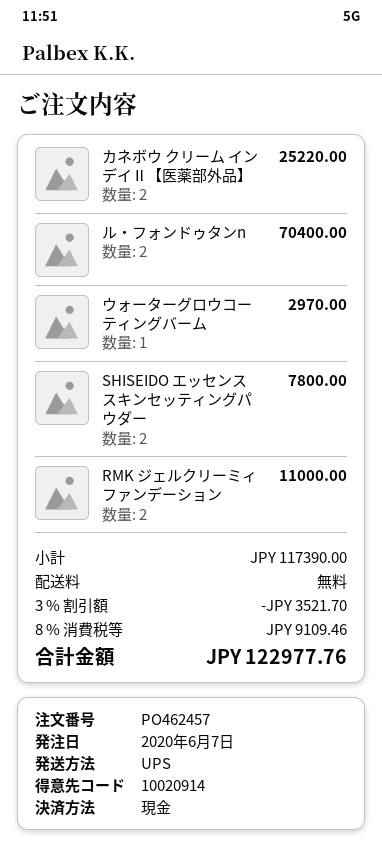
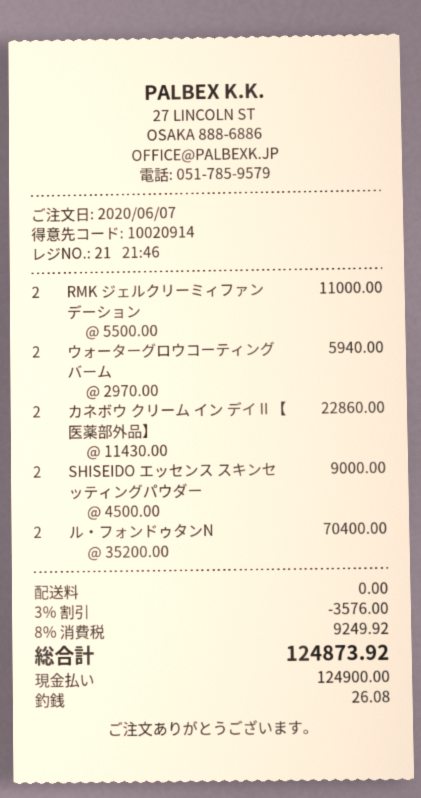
カネボウ クリーム イン デイⅡ【医薬部外品】: 2 for 25220.00 -> 2 for 22860.00
ウォーターグロウコーティングバーム: 1 for 2970.00 -> 2 for 5940.00
SHISEIDO エッセンス スキンセッティングパウダー: 2 for 7800.00 -> 2 for 9000.00
discount: 3% = 3521.70 -> 3% = 3576.00
tax: 8% = 9109.46 -> 8% = 9249.92
total: 122977.76 -> 124873.92

